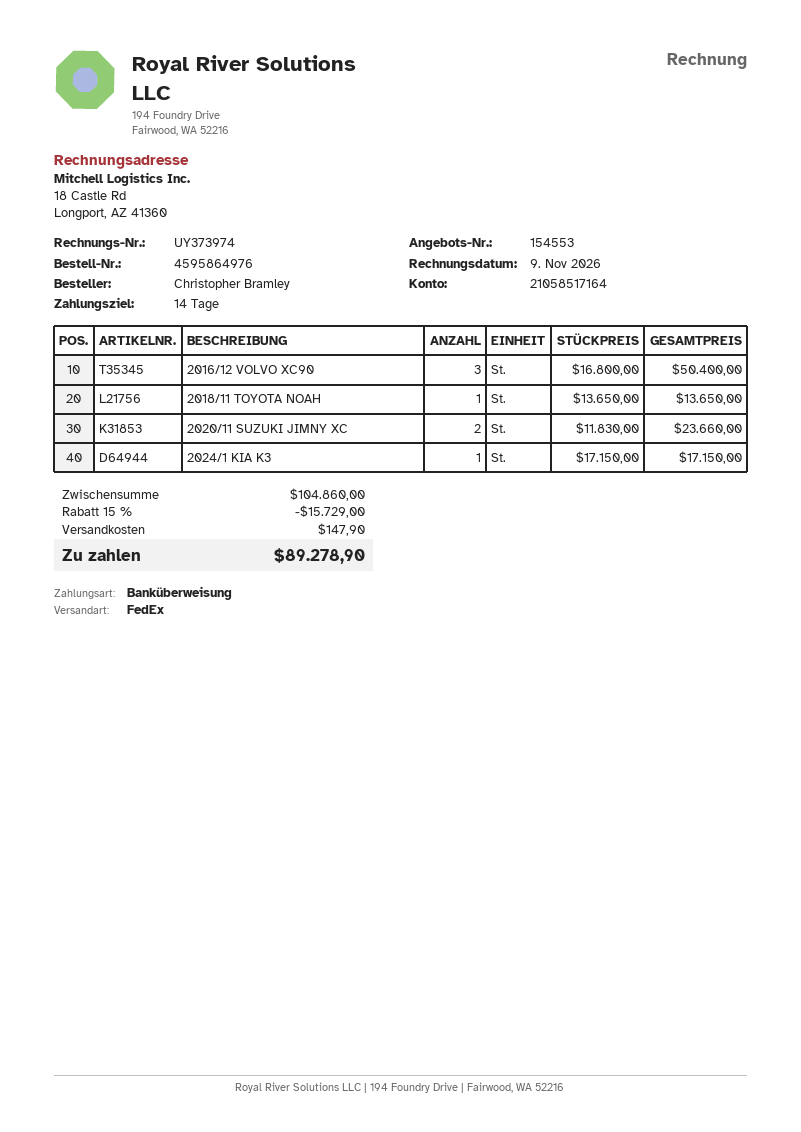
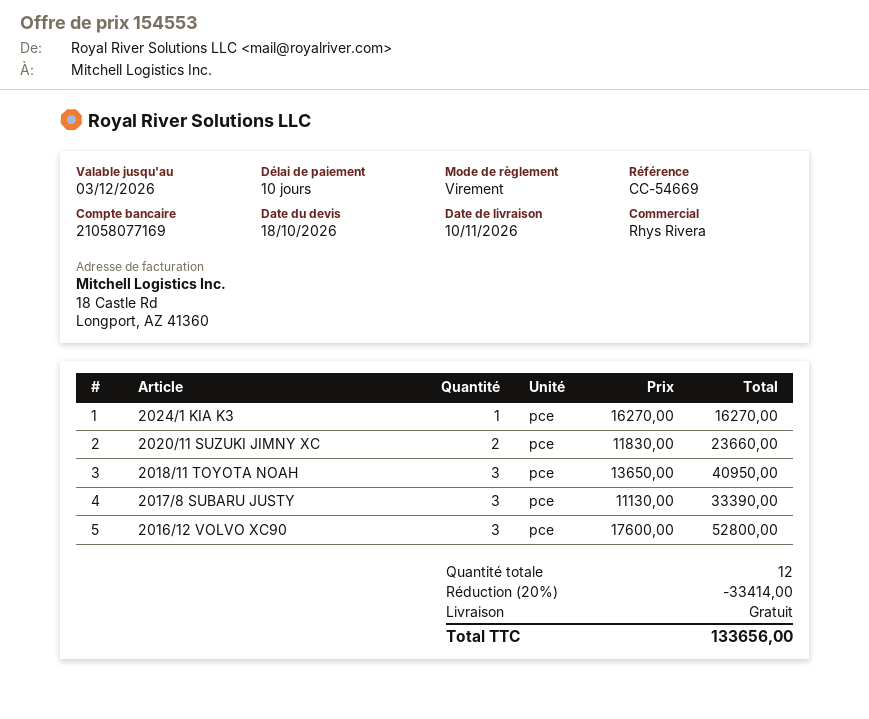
payment terms: 14 days -> 10 days
bank account: 21058517164 -> 21058077169
2016/12 VOLVO XC90: 3 x 16800.00 = 50400.00 -> 3 x 17600.00 = 52800.00
2018/11 TOYOTA NOAH: 1 x 13650.00 = 13650.00 -> 3 x 13650.00 = 40950.00
2024/1 KIA K3: 1 x 17150.00 = 17150.00 -> 1 x 16270.00 = 16270.00
2017/8 SUBARU JUSTY: none -> 3 x 11130.00 = 33390.00
discount: 15% = 15729.00 -> 20% = 33414.00
shipping: 147.90 -> 0.00
total: 89278.90 -> 133656.00

